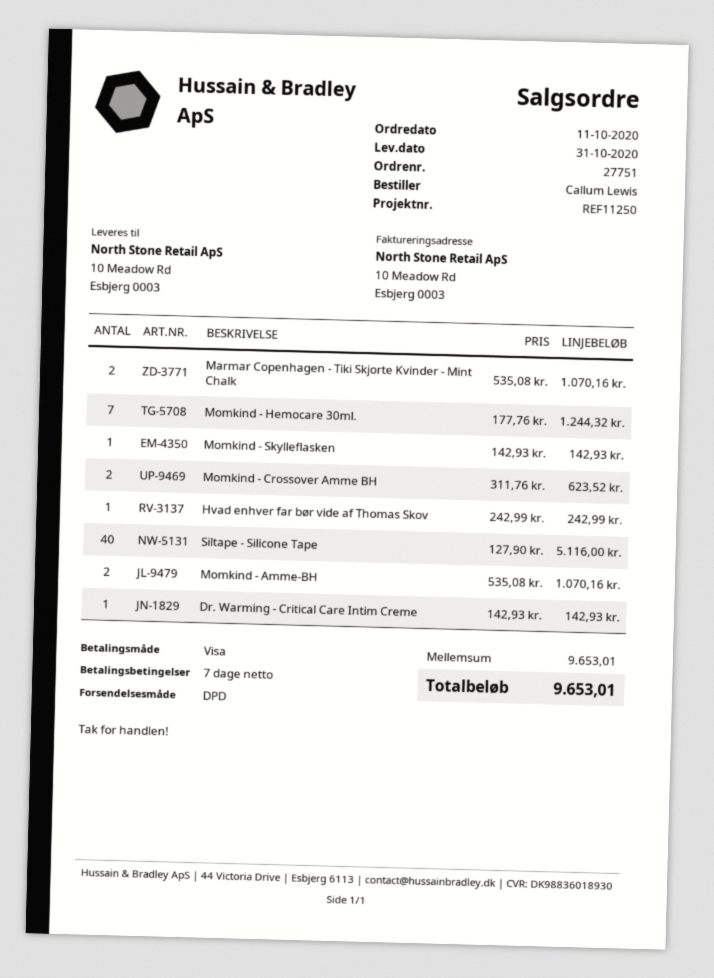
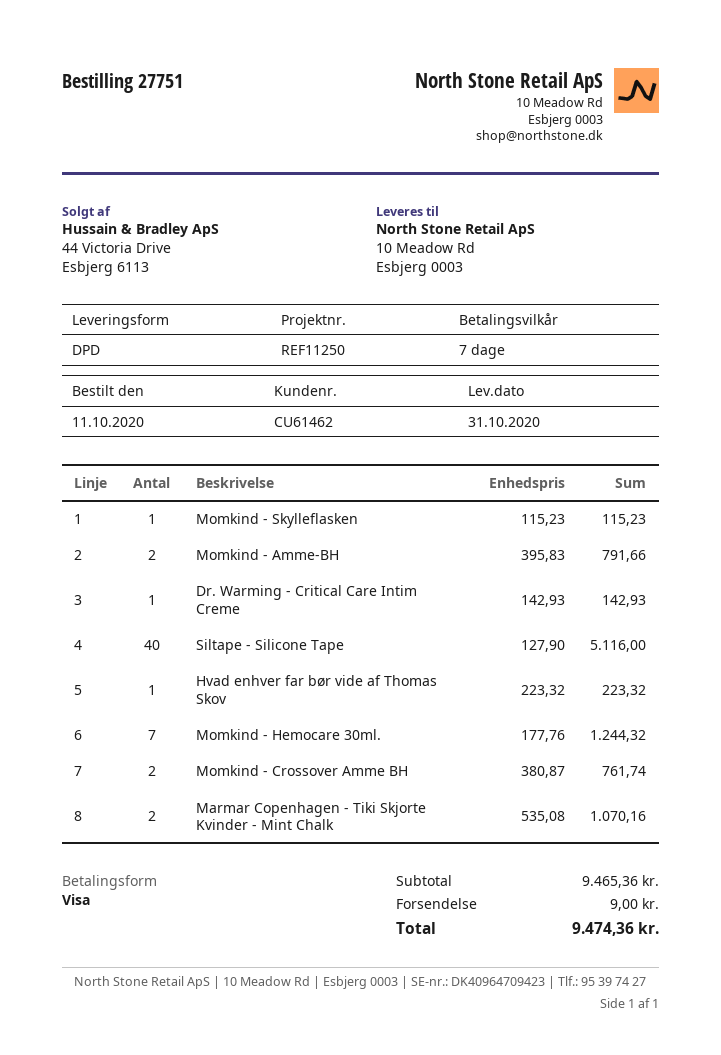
Momkind - Skylleflasken: 1 x 142.93 = 142.93 -> 1 x 115.23 = 115.23
Momkind - Crossover Amme BH: 2 x 311.76 = 623.52 -> 2 x 380.87 = 761.74
Hvad enhver far bør vide af Thomas Skov: 1 x 242.99 = 242.99 -> 1 x 223.32 = 223.32
Momkind - Amme-BH: 2 x 535.08 = 1070.16 -> 2 x 395.83 = 791.66
subtotal: 9653.01 -> 9465.36
shipping: none -> 9.00
total: 9653.01 -> 9474.36

